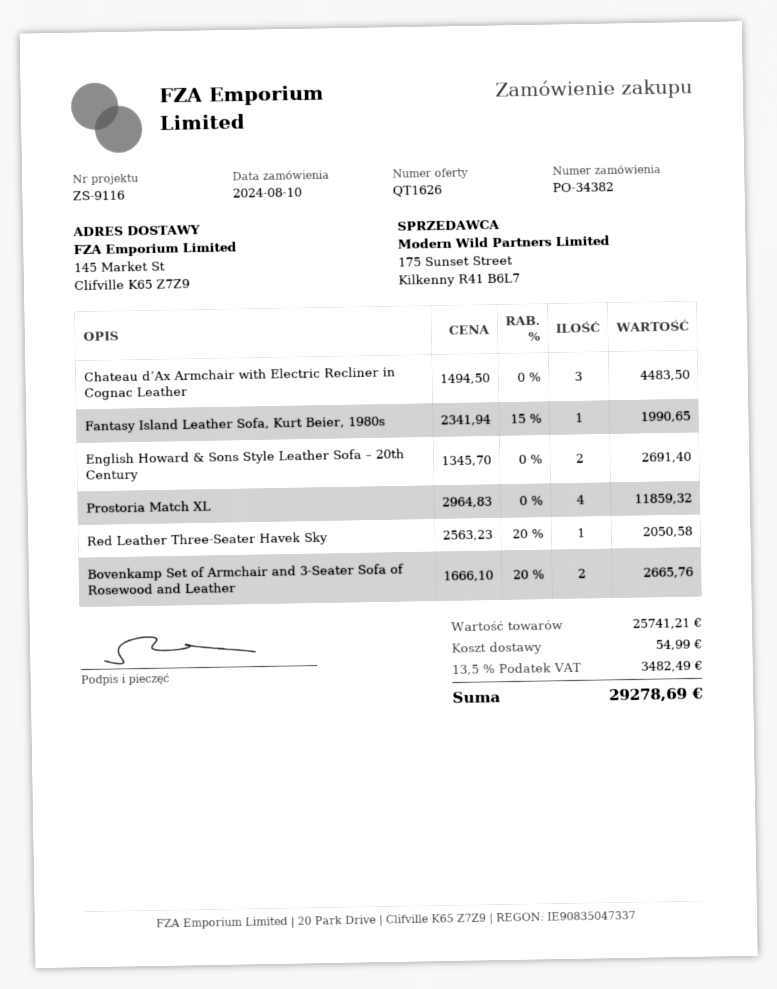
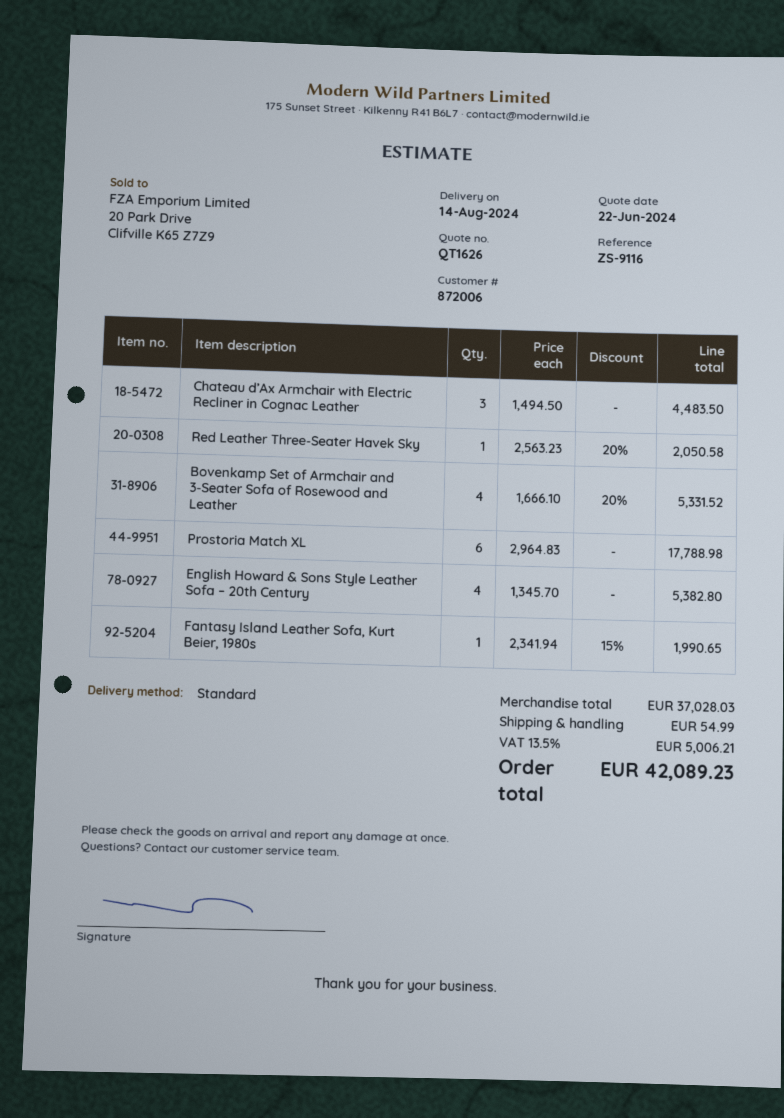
English Howard & Sons Style Leather Sofa – 20th Century: 2 x 1345.70 = 2691.40 -> 4 x 1345.70 = 5382.80
Prostoria Match XL: 4 x 2964.83 = 11859.32 -> 6 x 2964.83 = 17788.98
Bovenkamp Set of Armchair and 3-Seater Sofa of Rosewood and Leather: 2 x 1666.10 - 20% = 2665.76 -> 4 x 1666.10 - 20% = 5331.52
subtotal: 25741.21 -> 37028.03
tax: 13.5% = 3482.49 -> 13.5% = 5006.21
total: 29278.69 -> 42089.23

